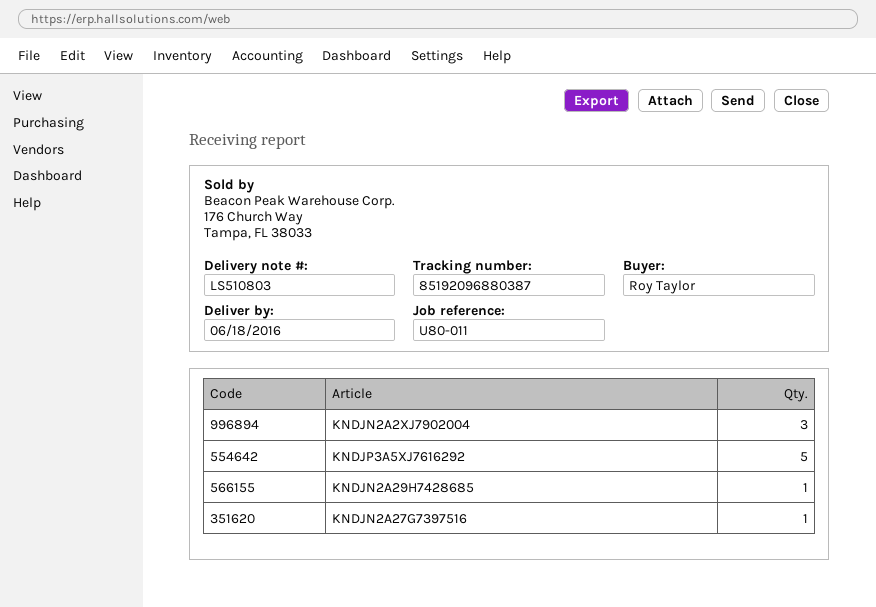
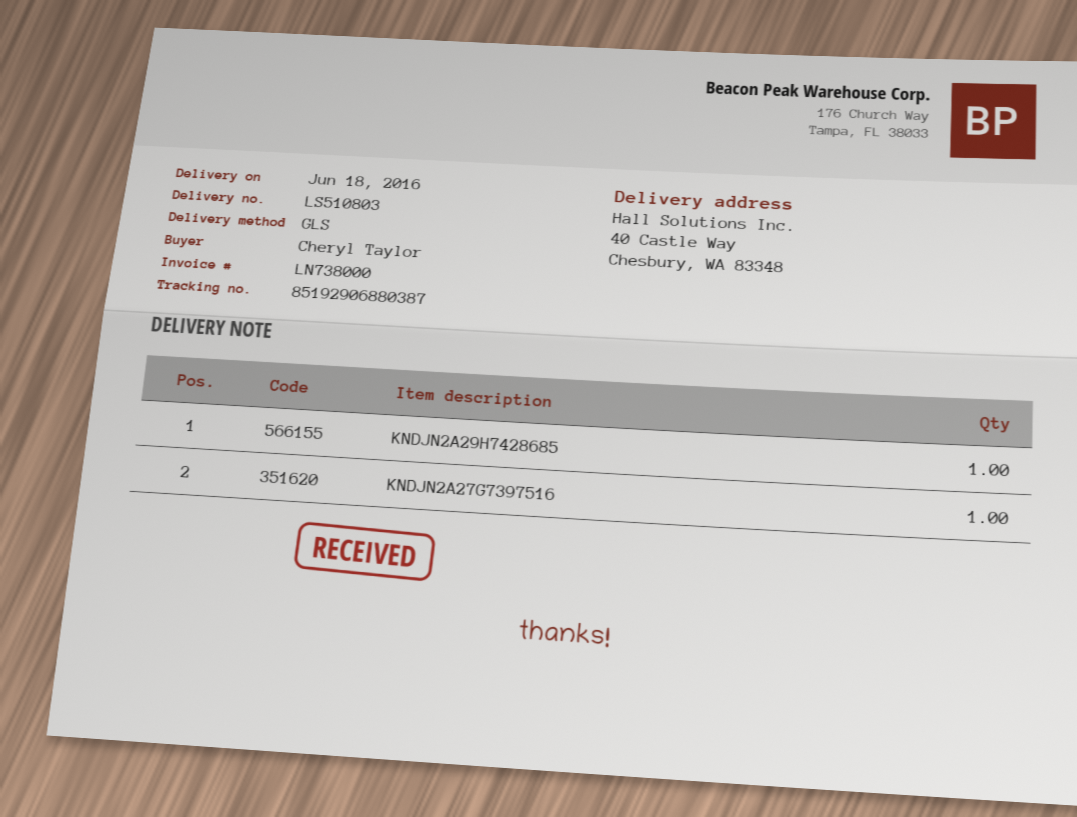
ordered by: Roy Taylor -> Cheryl Taylor
tracking number: 85192096880387 -> 85192906880387
KNDJN2A2XJ7902004: 3 -> none
KNDJP3A5XJ7616292: 5 -> none

